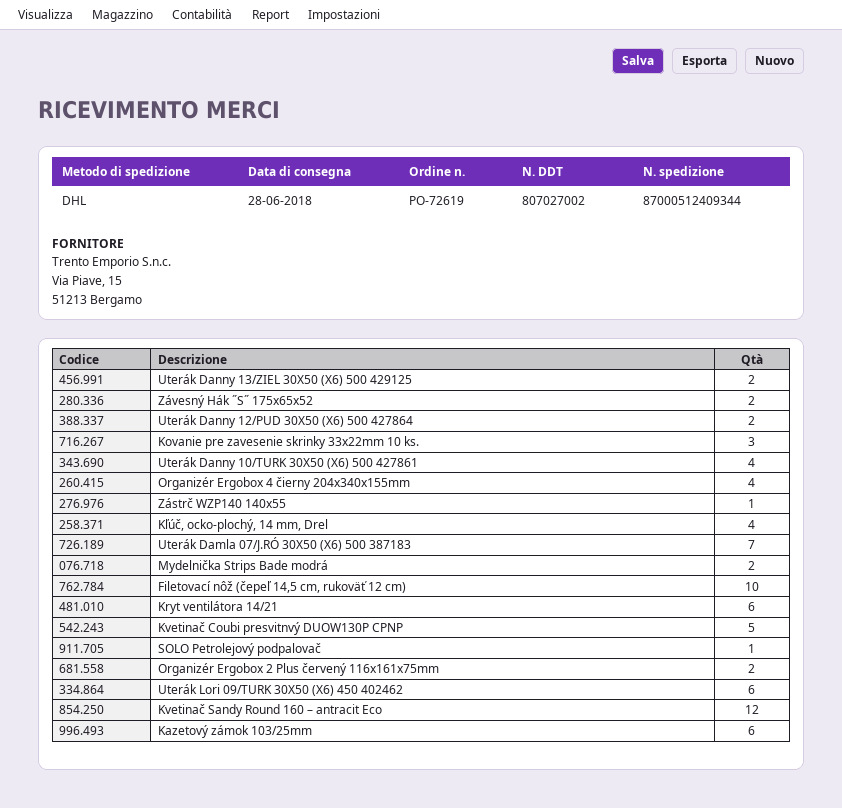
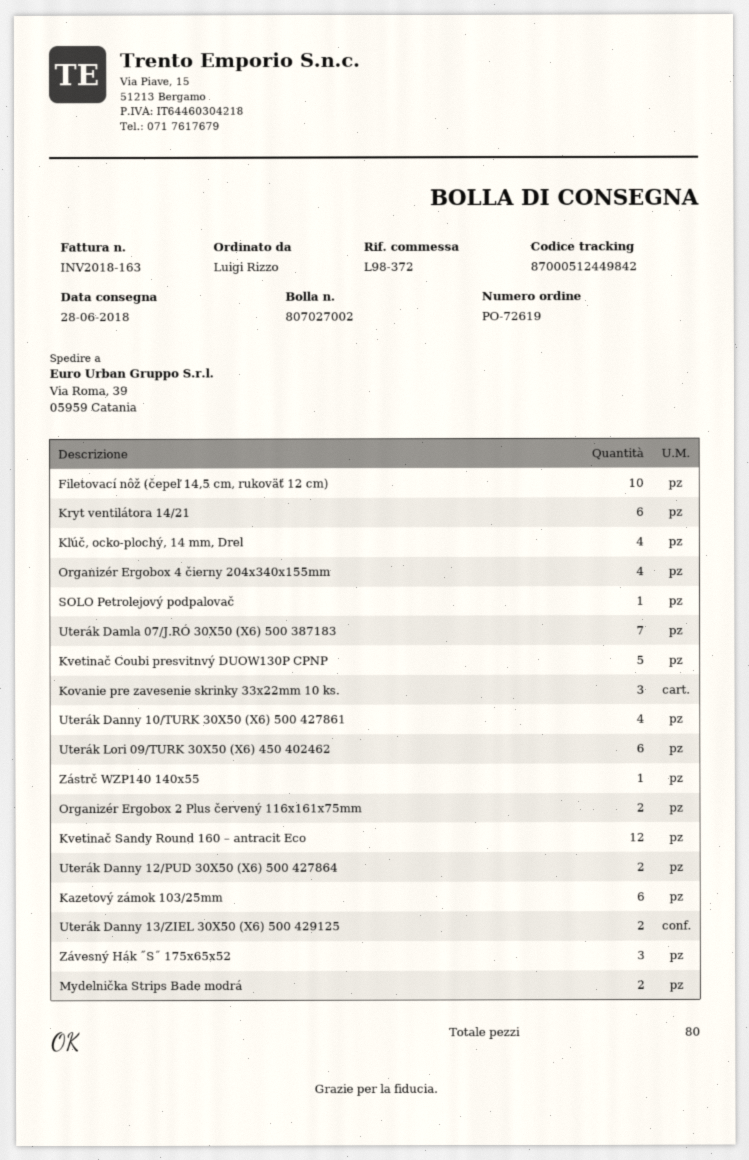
tracking number: 87000512409344 -> 87000512449842
Závesný Hák ˝S˝ 175x65x52: 2 -> 3

